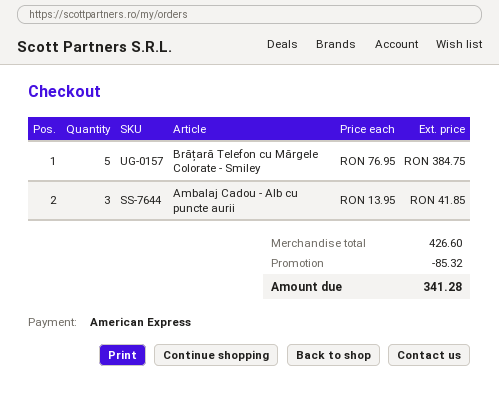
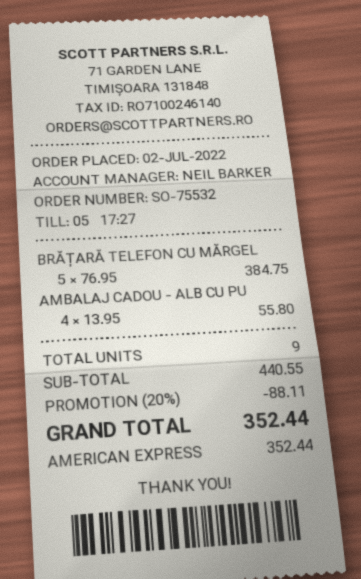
Ambalaj Cadou - Alb cu puncte aurii: 3 x 13.95 = 41.85 -> 4 x 13.95 = 55.80
subtotal: 426.60 -> 440.55
discount: 85.32 -> 88.11
total: 341.28 -> 352.44

